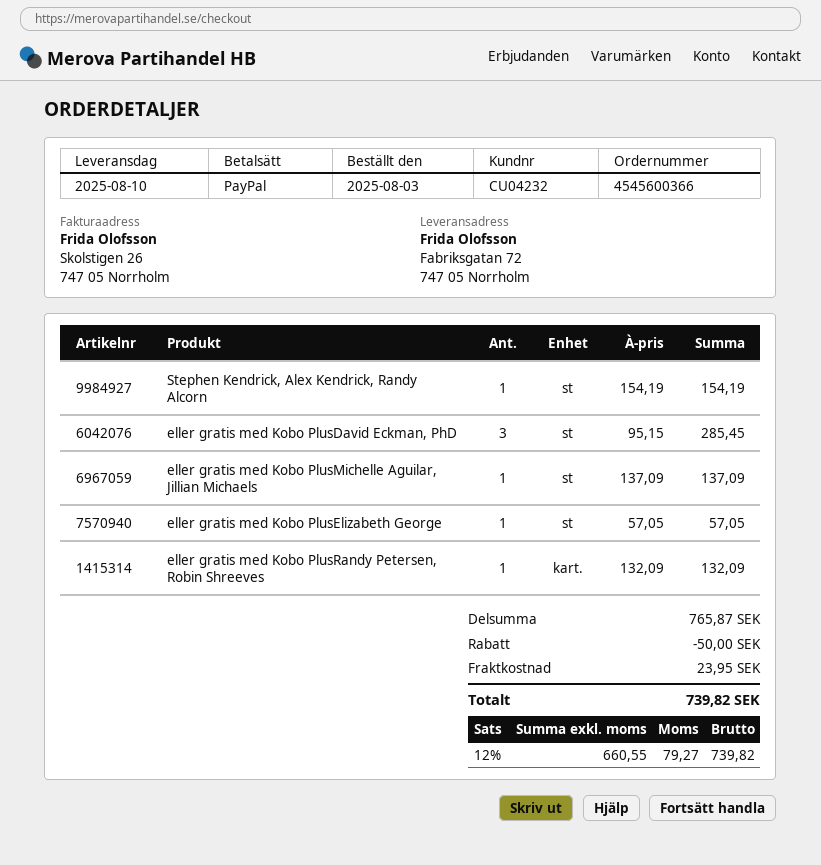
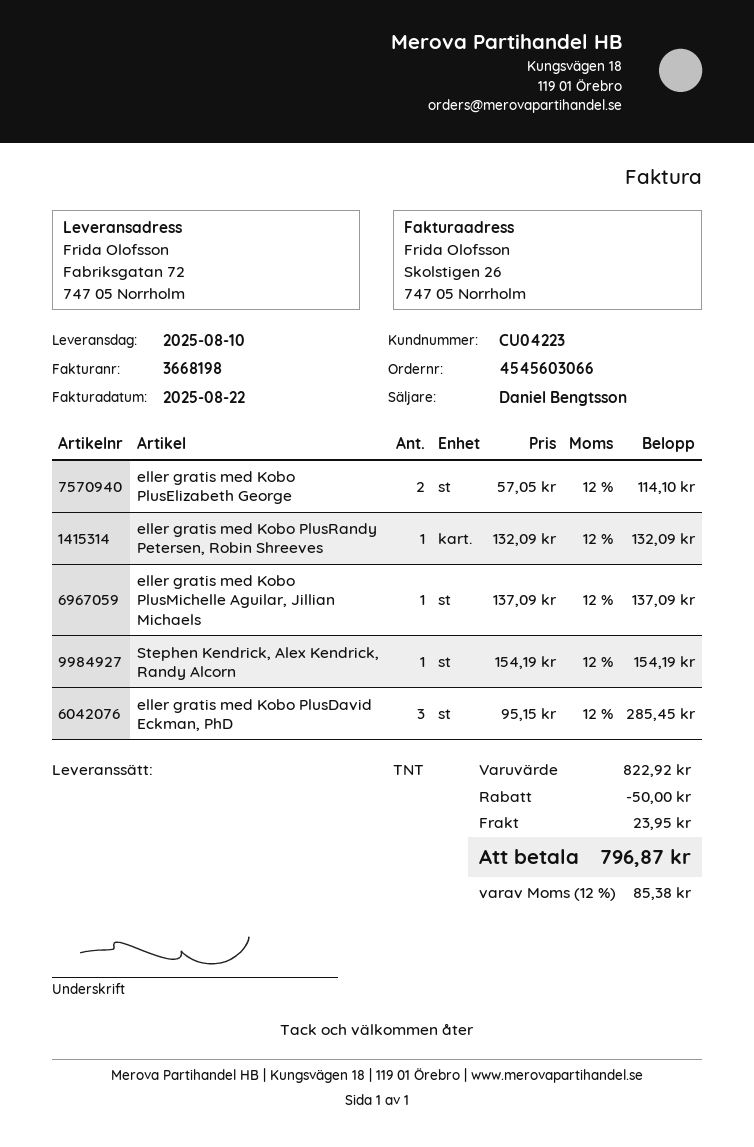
order number: 4545600366 -> 4545603066
customer number: CU04232 -> CU04223
eller gratis med Kobo PlusElizabeth George: 1 x 57.05 = 57.05 -> 2 x 57.05 = 114.10
subtotal: 765.87 -> 822.92
tax: 12% = 79.27 -> 12% = 85.38
total: 739.82 -> 796.87

